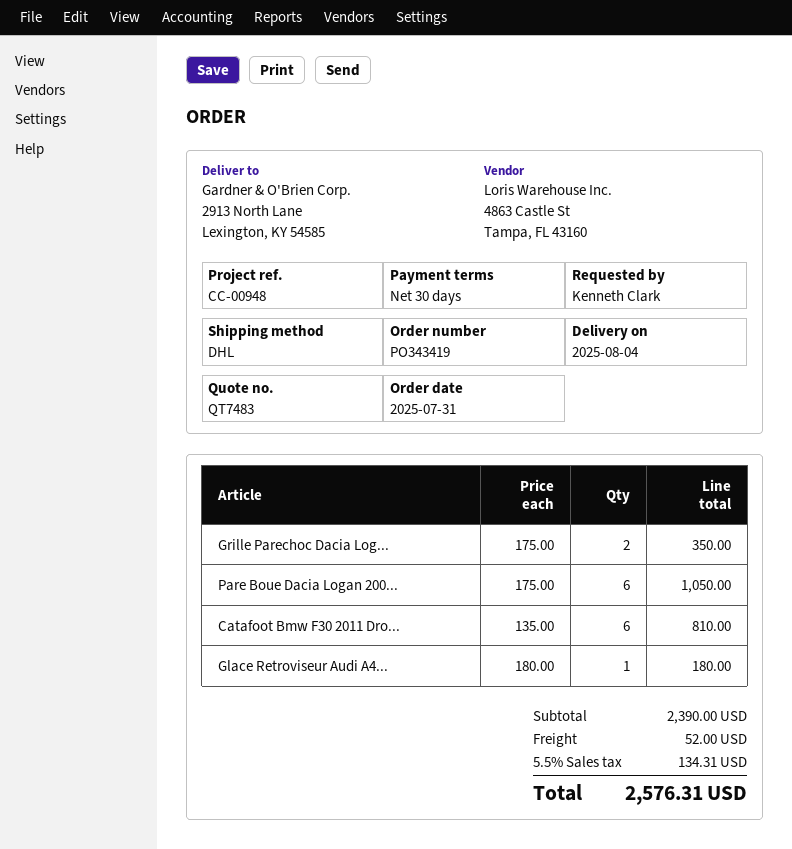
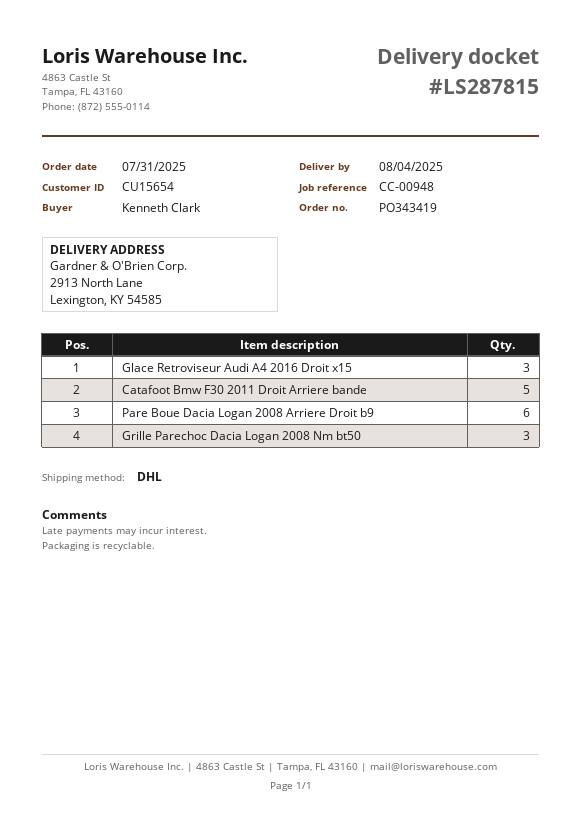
Grille Parechoc Dacia Log...: 2 -> 3
Catafoot Bmw F30 2011 Dro...: 6 -> 5
Glace Retroviseur Audi A4...: 1 -> 3

